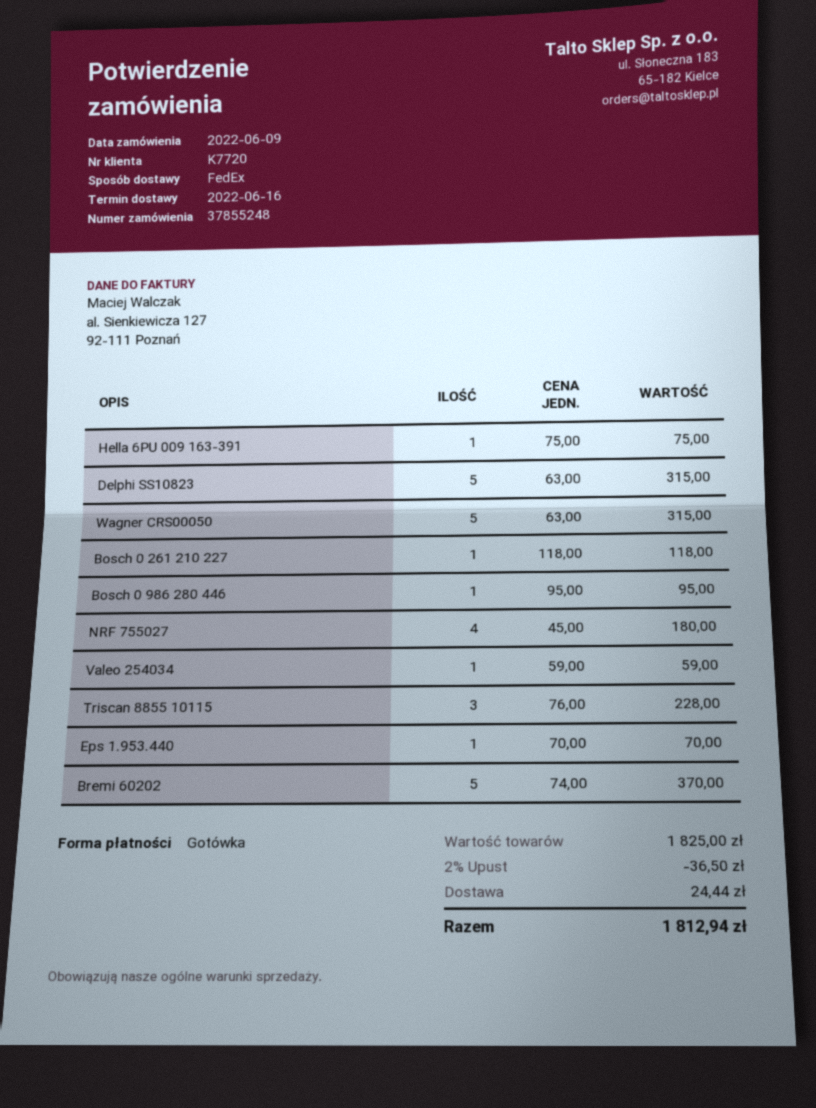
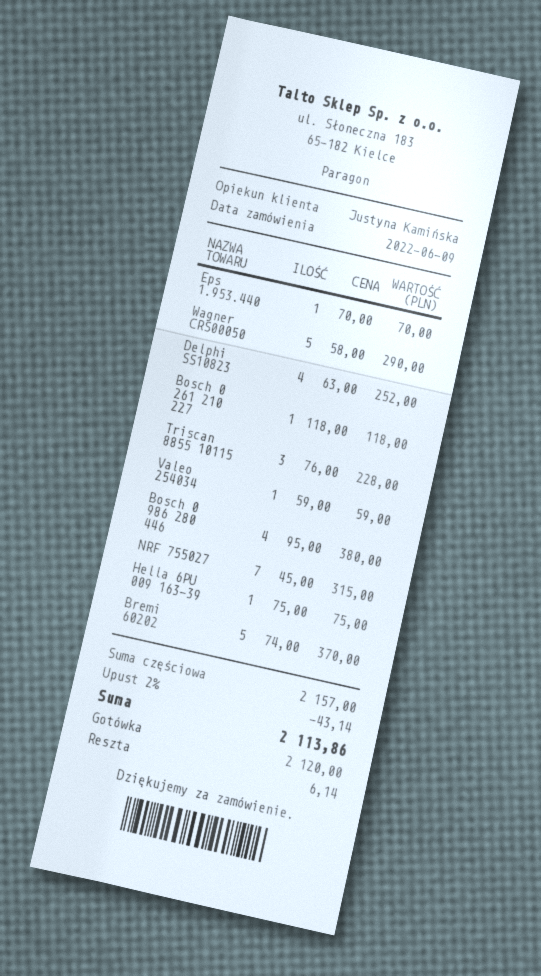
Delphi SS10823: 5 x 63.00 = 315.00 -> 4 x 63.00 = 252.00
Wagner CRS00050: 5 x 63.00 = 315.00 -> 5 x 58.00 = 290.00
Bosch 0 986 280 446: 1 x 95.00 = 95.00 -> 4 x 95.00 = 380.00
NRF 755027: 4 x 45.00 = 180.00 -> 7 x 45.00 = 315.00
subtotal: 1825.00 -> 2157.00
discount: 2% = 36.50 -> 2% = 43.14
shipping: 24.44 -> none
total: 1812.94 -> 2113.86

